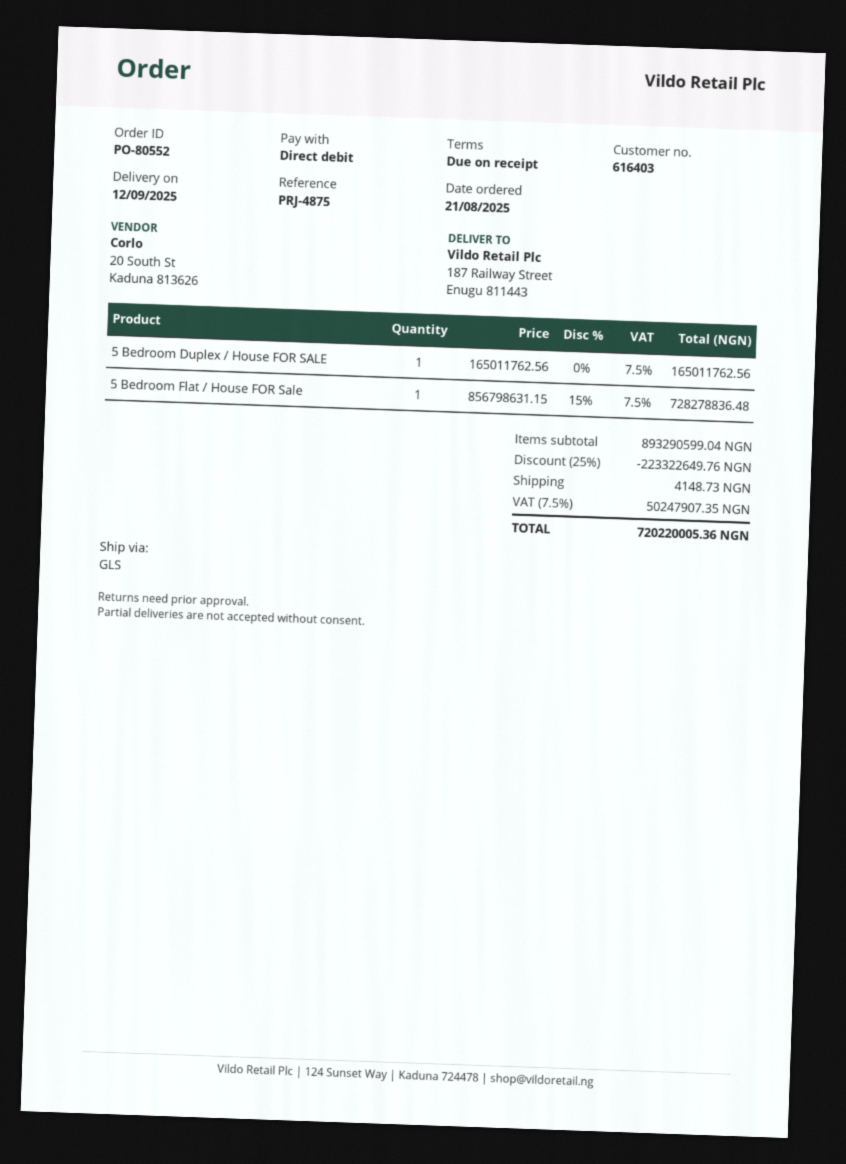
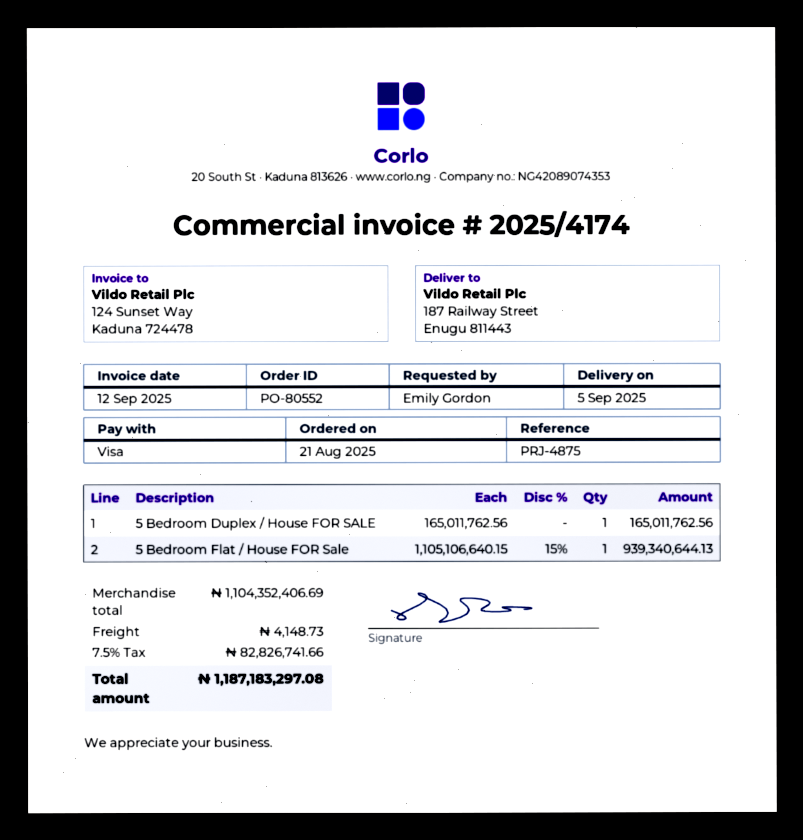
delivery date: 2025-09-12 -> 2025-09-05
payment method: direct debit -> Visa
5 Bedroom Flat / House FOR Sale: 1 x 856798631.15 - 15% = 728278836.48 -> 1 x 1105106640.15 - 15% = 939340644.13
subtotal: 893290599.04 -> 1104352406.69
discount: 25% = 223322649.76 -> none
tax: 7.5% = 50247907.35 -> 7.5% = 82826741.66
total: 720220005.36 -> 1187183297.08

